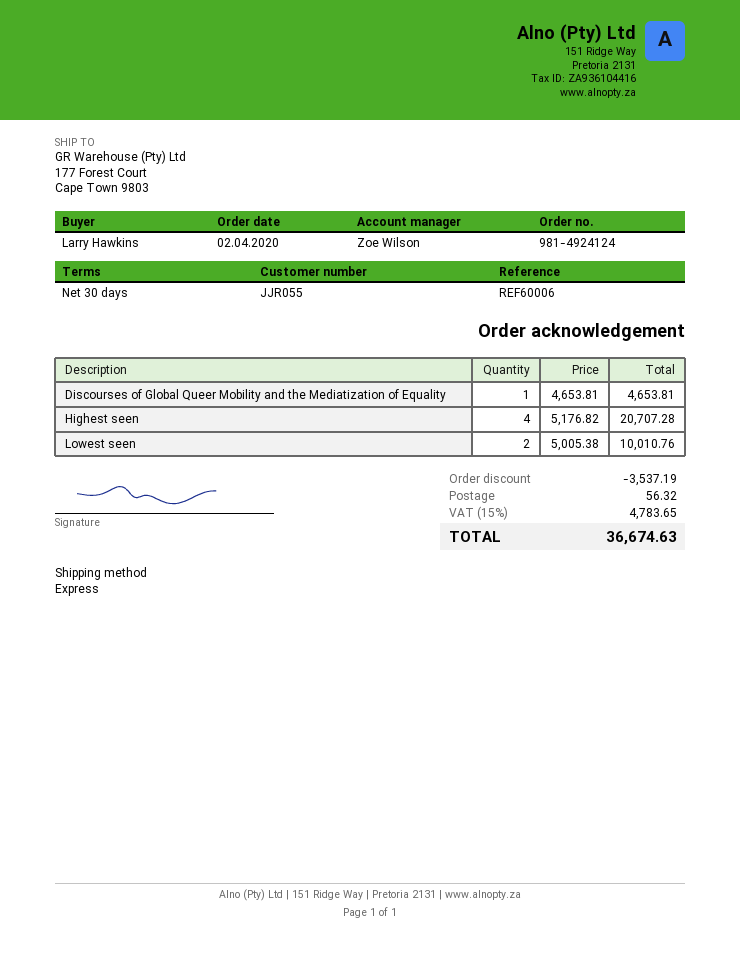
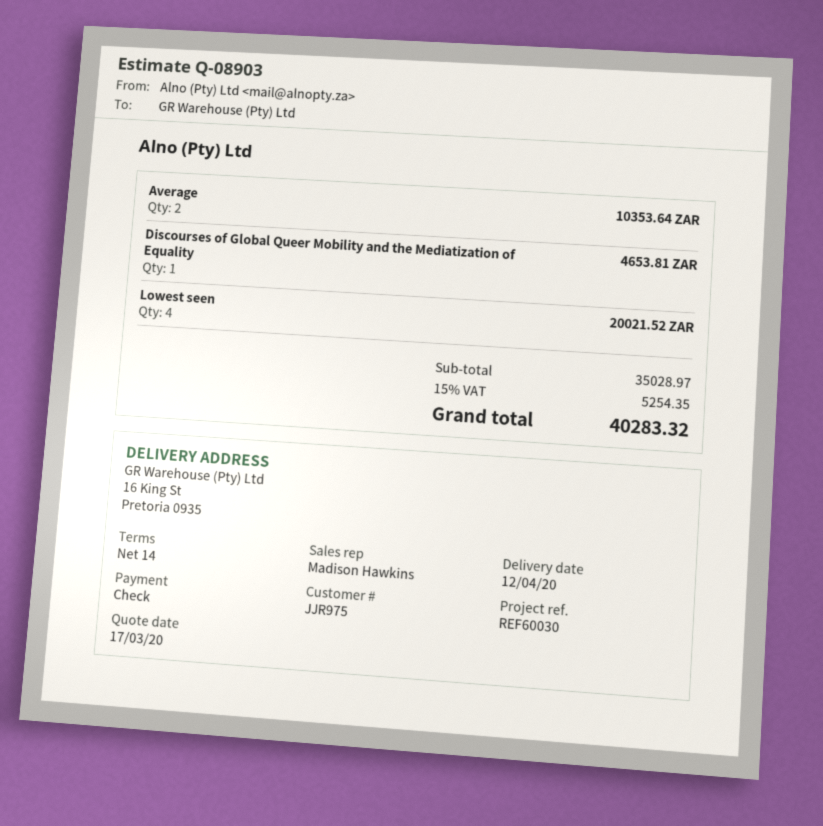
payment terms: 30 days -> 14 days
customer number: JJR055 -> JJR975
reference: REF60006 -> REF60030
sales rep: Zoe Wilson -> Madison Hawkins
ship to: 177 Forest Court, Cape Town 9803 -> 16 King St, Pretoria 0935
Highest seen: 4 for 20707.28 -> none
Lowest seen: 2 for 10010.76 -> 4 for 20021.52
Average: none -> 2 for 10353.64
discount: 3537.19 -> none
shipping: 56.32 -> none
tax: 15% = 4783.65 -> 15% = 5254.35
total: 36674.63 -> 40283.32

